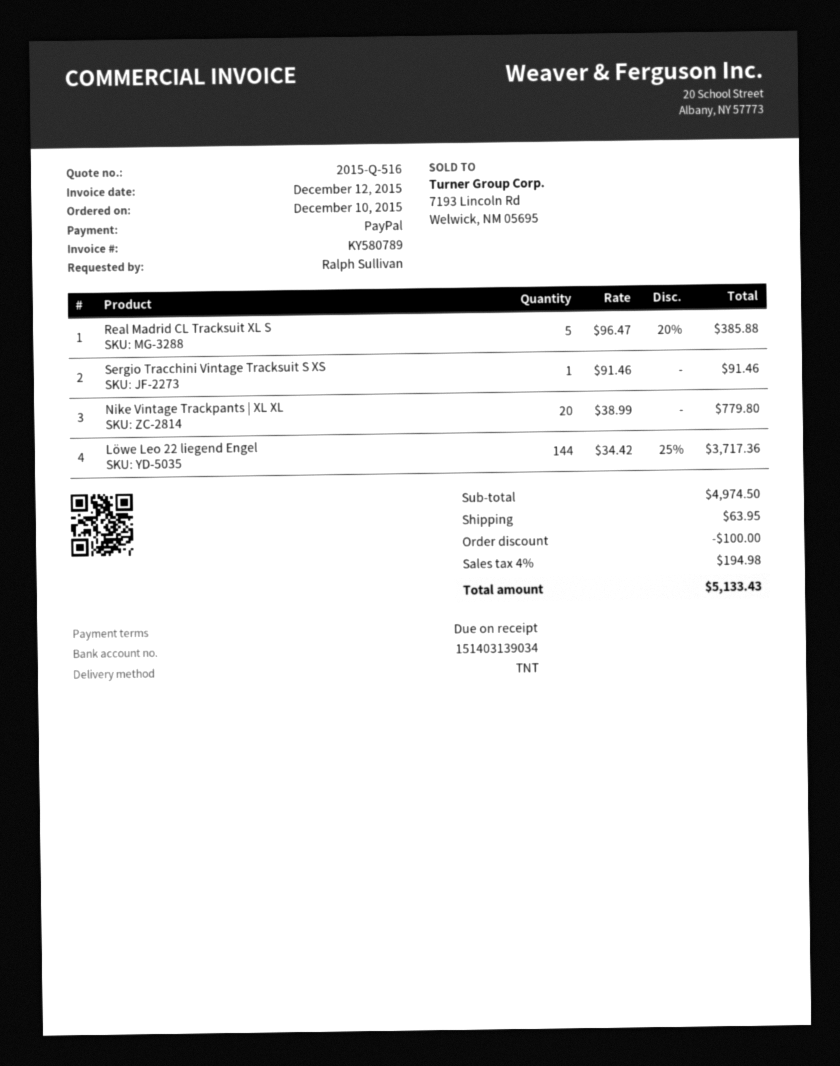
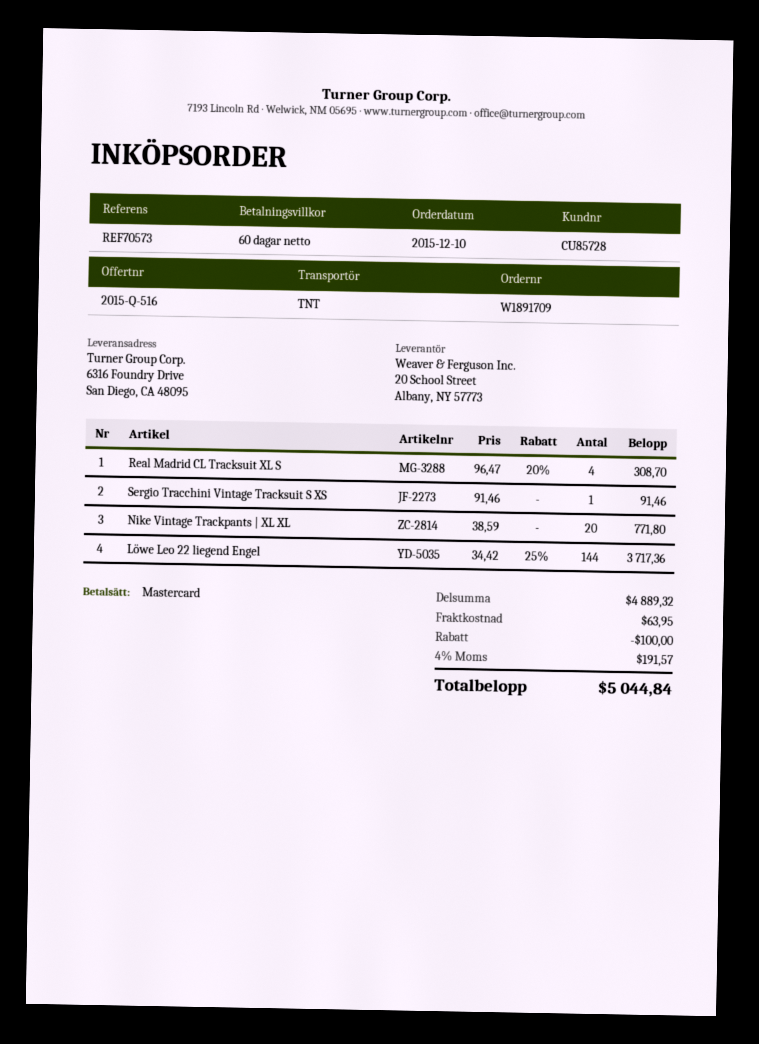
payment terms: on receipt -> 60 days
payment method: PayPal -> Mastercard
Real Madrid CL Tracksuit XL S: 5 x 96.47 - 20% = 385.88 -> 4 x 96.47 - 20% = 308.70
Nike Vintage Trackpants | XL XL: 20 x 38.99 = 779.80 -> 20 x 38.59 = 771.80
subtotal: 4974.50 -> 4889.32
tax: 4% = 194.98 -> 4% = 191.57
total: 5133.43 -> 5044.84

